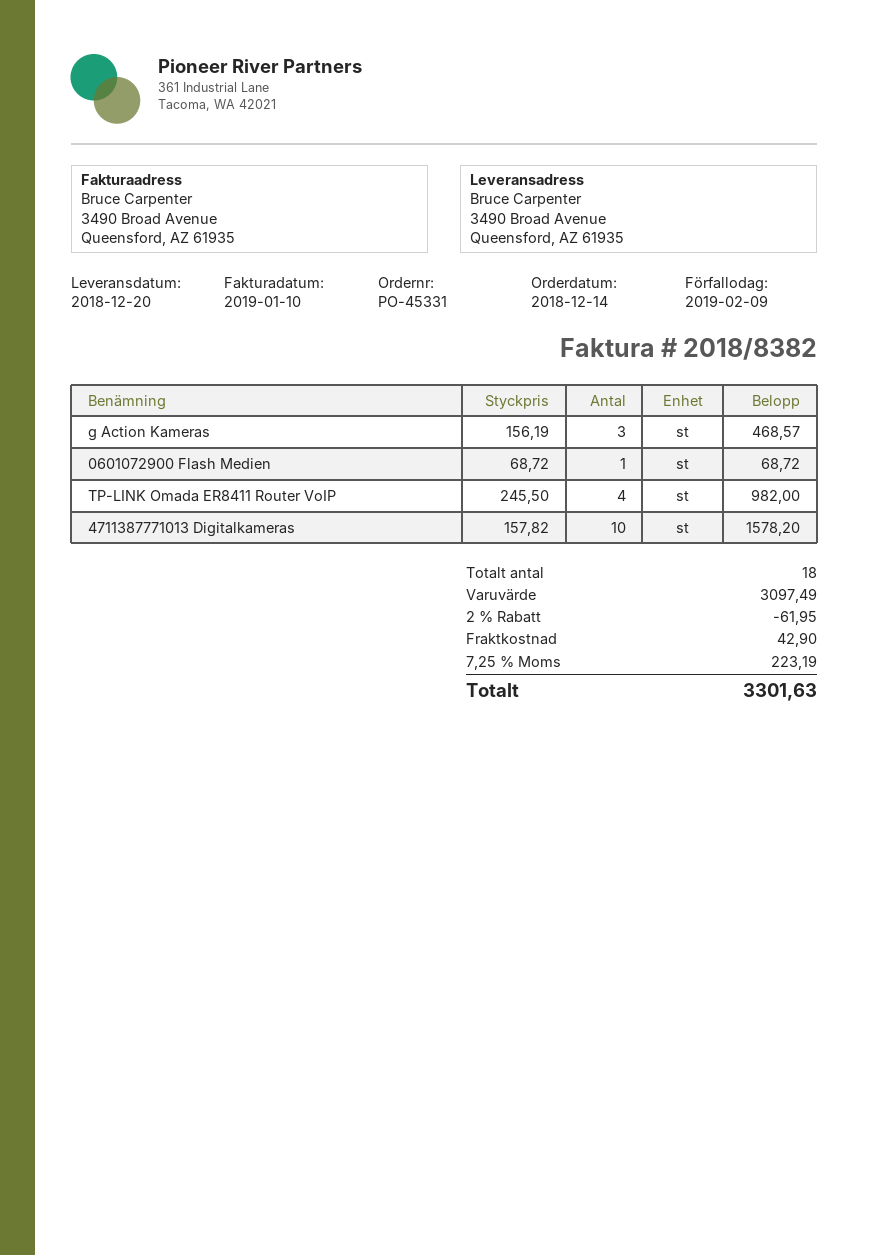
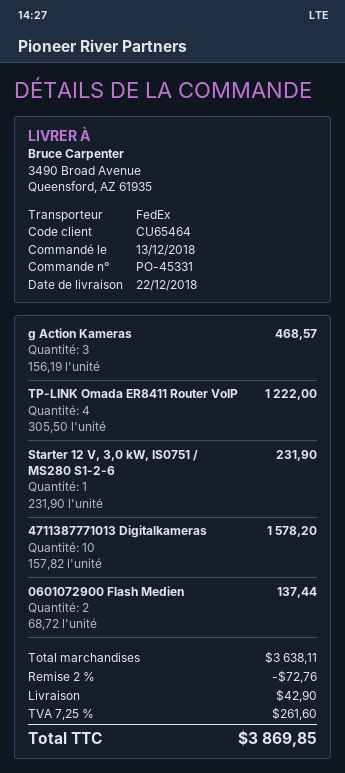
order date: 2018-12-14 -> 2018-12-13
delivery date: 2018-12-20 -> 2018-12-22
0601072900 Flash Medien: 1 x 68.72 = 68.72 -> 2 x 68.72 = 137.44
TP-LINK Omada ER8411 Router VoIP: 4 x 245.50 = 982.00 -> 4 x 305.50 = 1222.00
Starter 12 V, 3,0 kW, IS0751 / MS280 S1-2-6: none -> 1 x 231.90 = 231.90
subtotal: 3097.49 -> 3638.11
discount: 2% = 61.95 -> 2% = 72.76
tax: 7.25% = 223.19 -> 7.25% = 261.60
total: 3301.63 -> 3869.85

